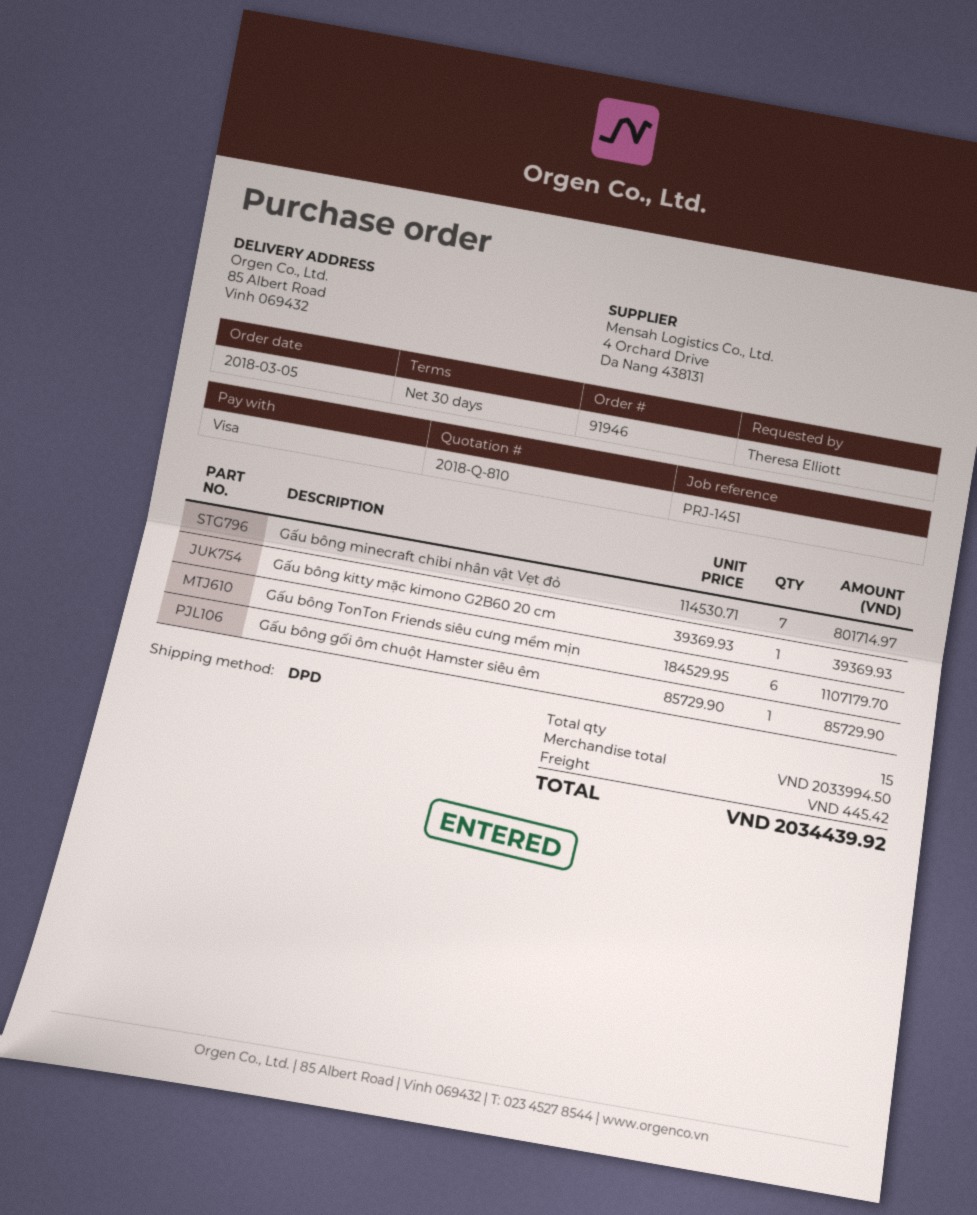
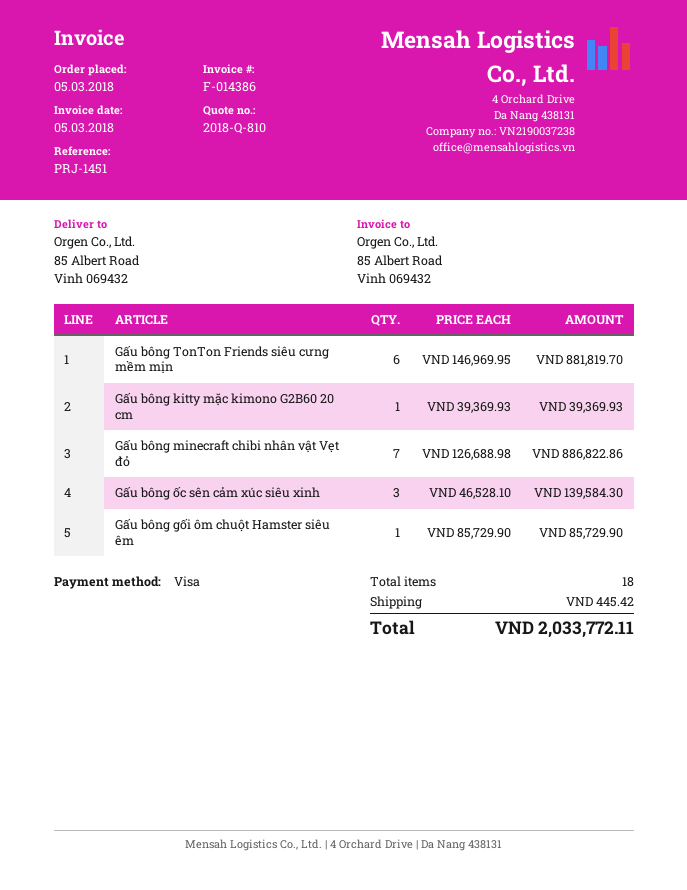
Gấu bông minecraft chibi nhân vật Vẹt đỏ: 7 x 114530.71 = 801714.97 -> 7 x 126688.98 = 886822.86
Gấu bông TonTon Friends siêu cưng mềm mịn: 6 x 184529.95 = 1107179.70 -> 6 x 146969.95 = 881819.70
Gấu bông ốc sên cảm xúc siêu xinh: none -> 3 x 46528.10 = 139584.30
total quantity: 15 -> 18
total: 2034439.92 -> 2033772.11

